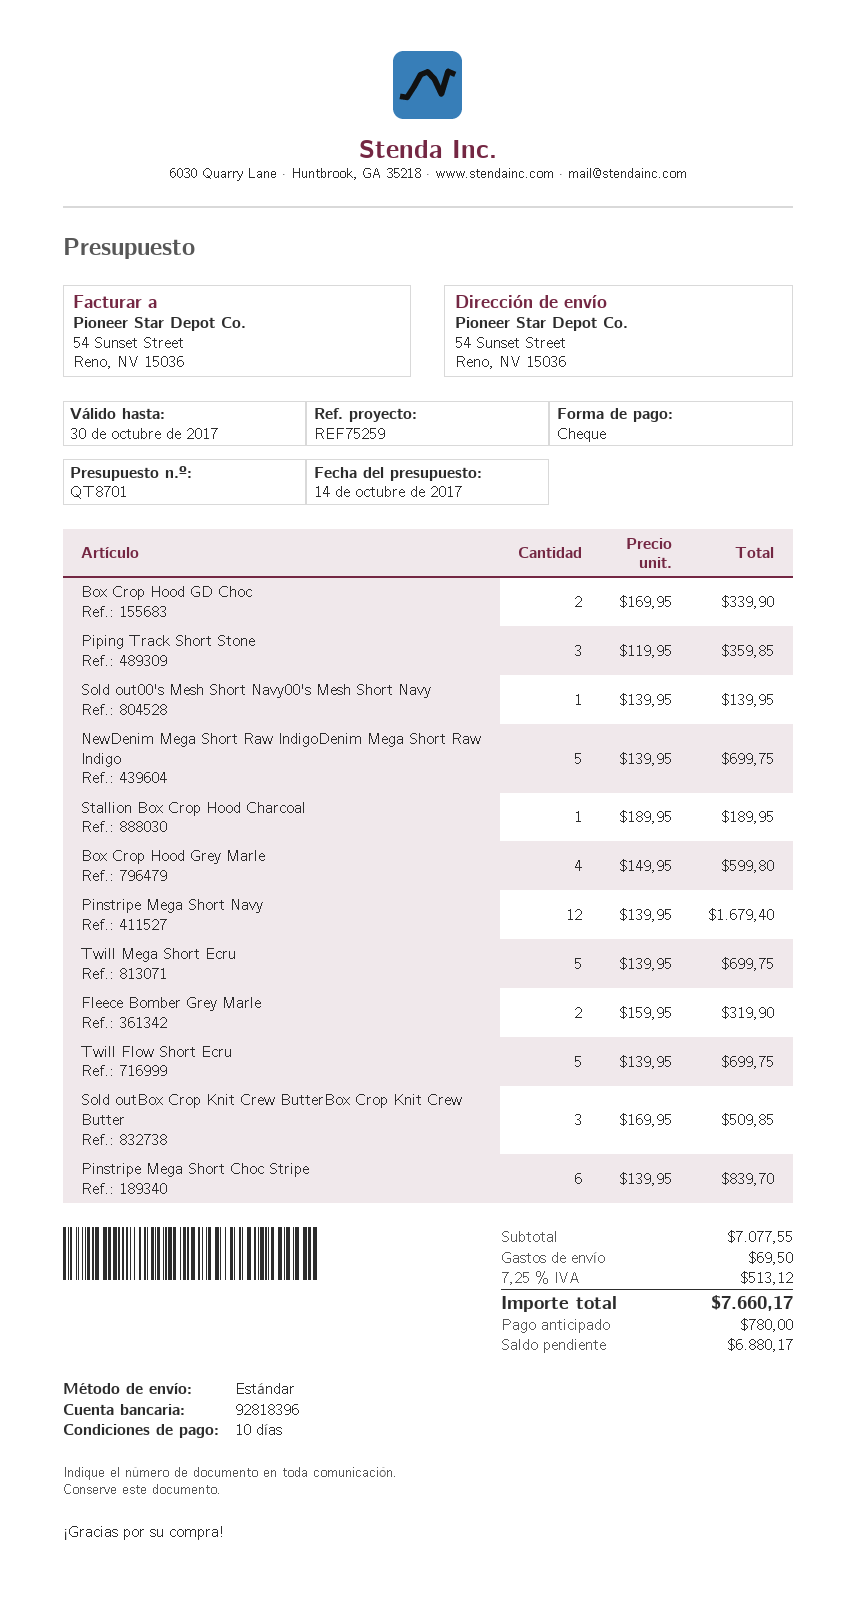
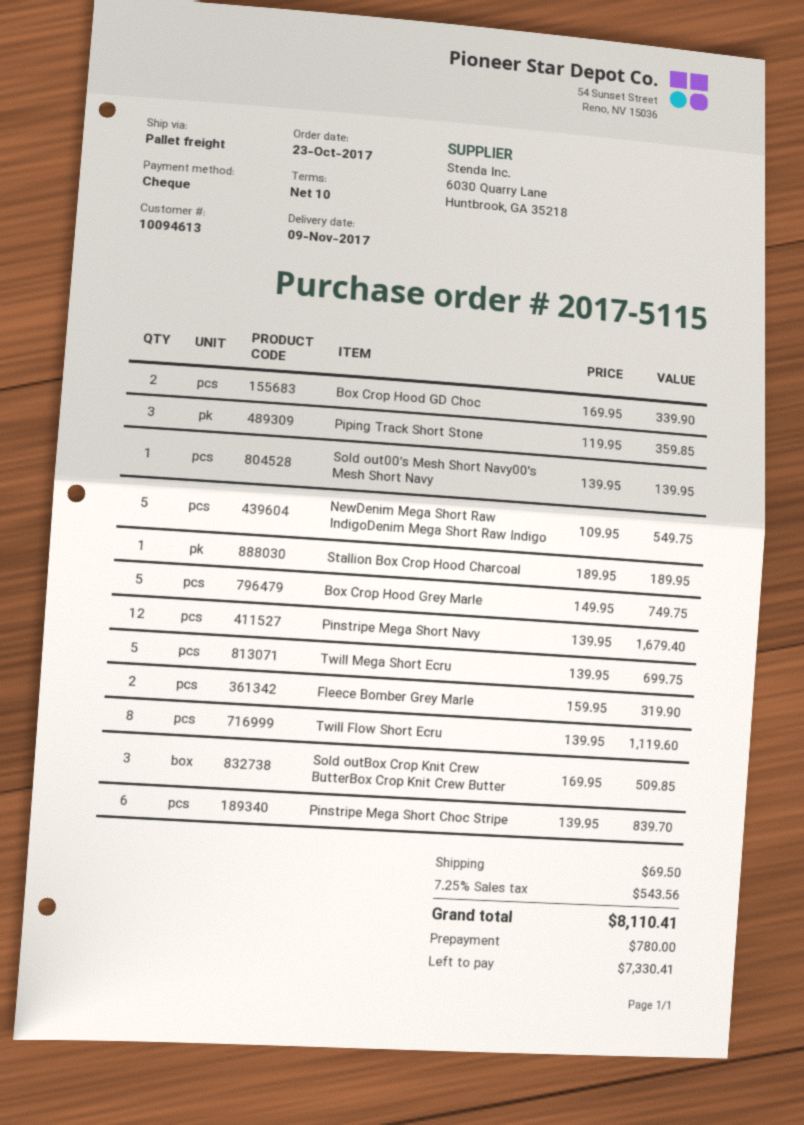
shipping method: standard -> pallet freight
NewDenim Mega Short Raw IndigoDenim Mega Short Raw Indigo: 5 x 139.95 = 699.75 -> 5 x 109.95 = 549.75
Box Crop Hood Grey Marle: 4 x 149.95 = 599.80 -> 5 x 149.95 = 749.75
Twill Flow Short Ecru: 5 x 139.95 = 699.75 -> 8 x 139.95 = 1119.60
tax: 7.25% = 513.12 -> 7.25% = 543.56
total: 7660.17 -> 8110.41
balance: 6880.17 -> 7330.41

